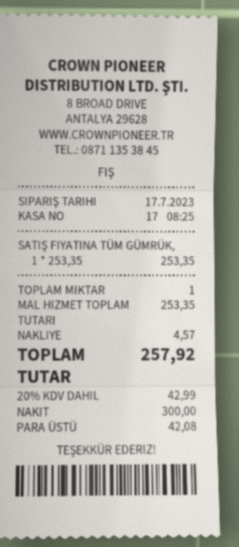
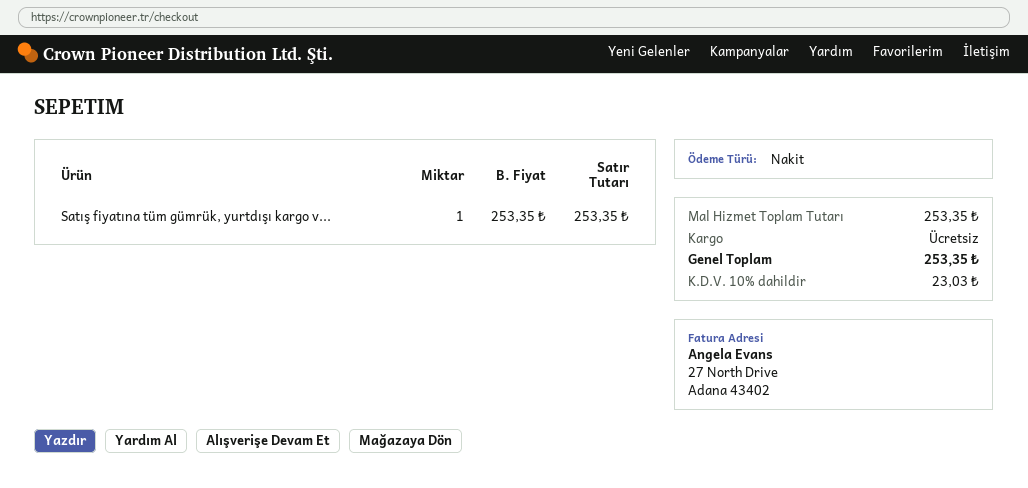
shipping: 4.57 -> 0.00
tax: 20% = 42.99 -> 10% = 23.03
total: 257.92 -> 253.35

